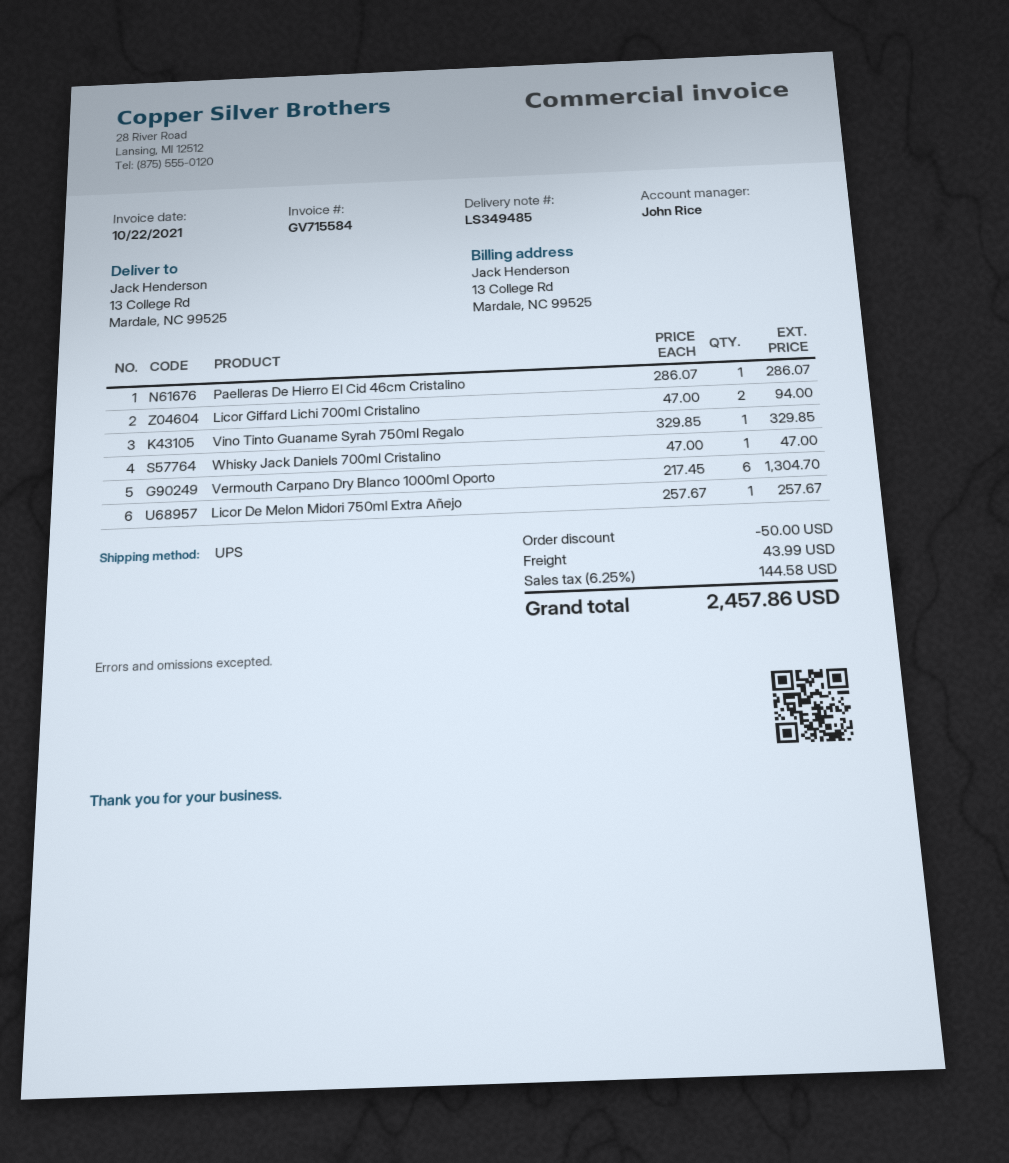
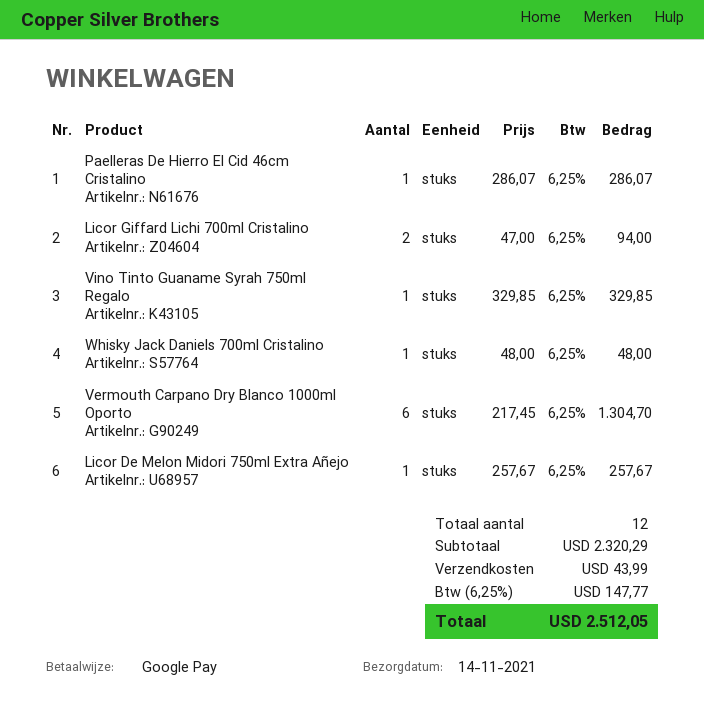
Whisky Jack Daniels 700ml Cristalino: 1 x 47.00 = 47.00 -> 1 x 48.00 = 48.00
discount: 50.00 -> none
tax: 6.25% = 144.58 -> 6.25% = 147.77
total: 2457.86 -> 2512.05

